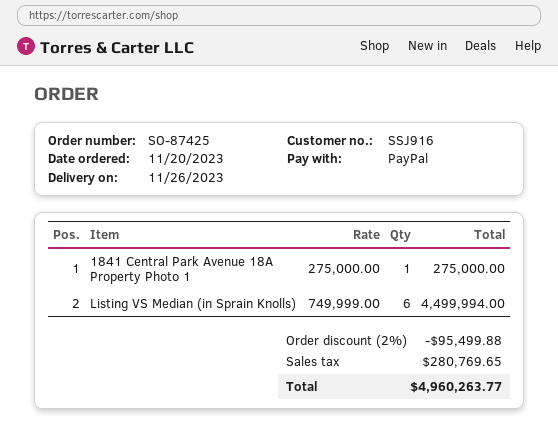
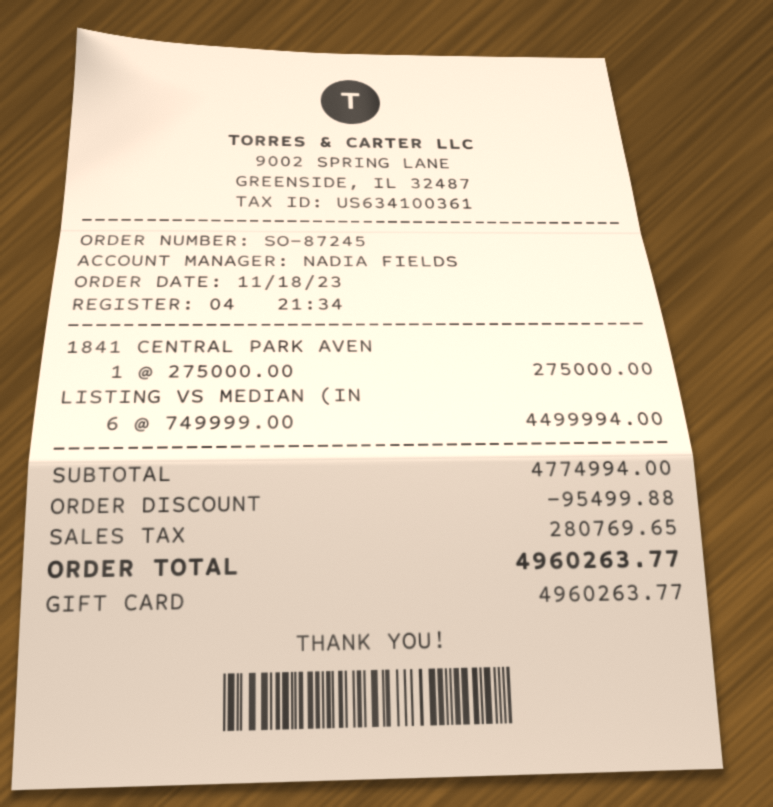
order number: SO-87425 -> SO-87245
order date: 2023-11-20 -> 2023-11-18
payment method: PayPal -> gift card

